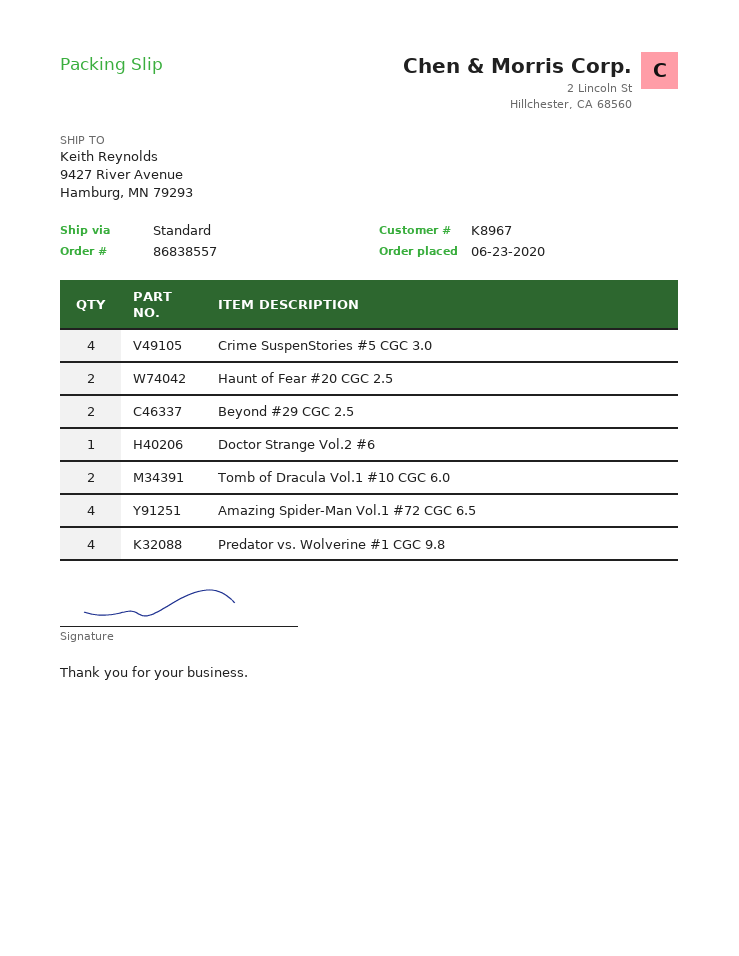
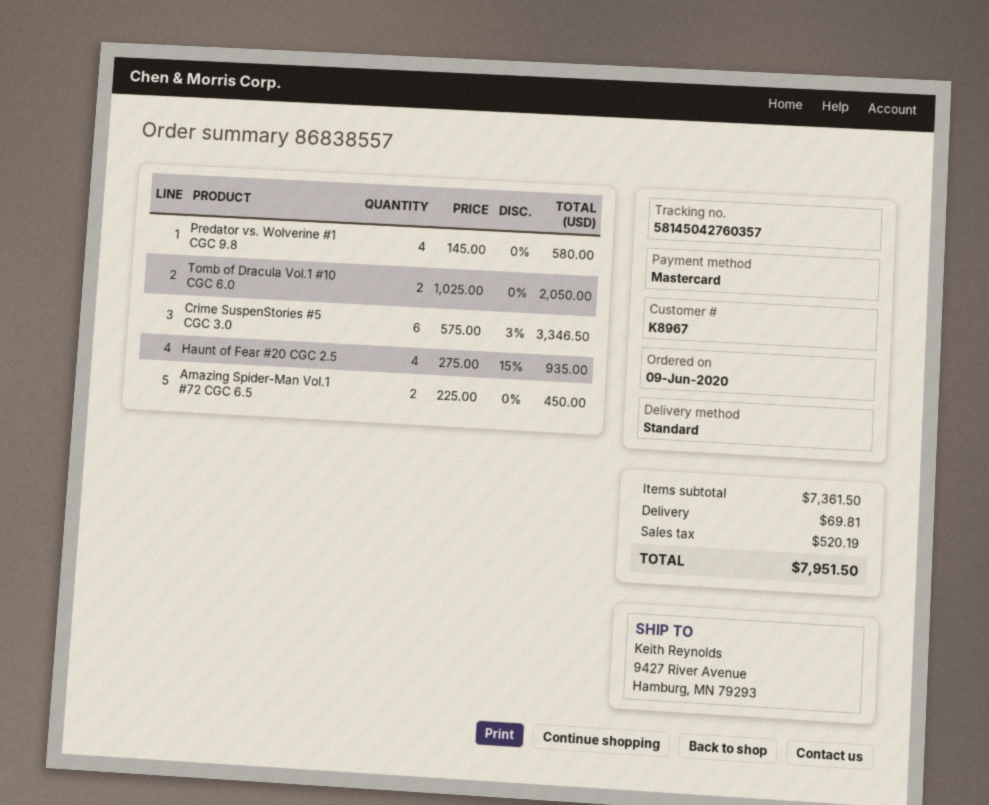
order date: 2020-06-23 -> 2020-06-09
Crime SuspenStories #5 CGC 3.0: 4 -> 6
Haunt of Fear #20 CGC 2.5: 2 -> 4
Beyond #29 CGC 2.5: 2 -> none
Doctor Strange Vol.2 #6: 1 -> none
Amazing Spider-Man Vol.1 #72 CGC 6.5: 4 -> 2

